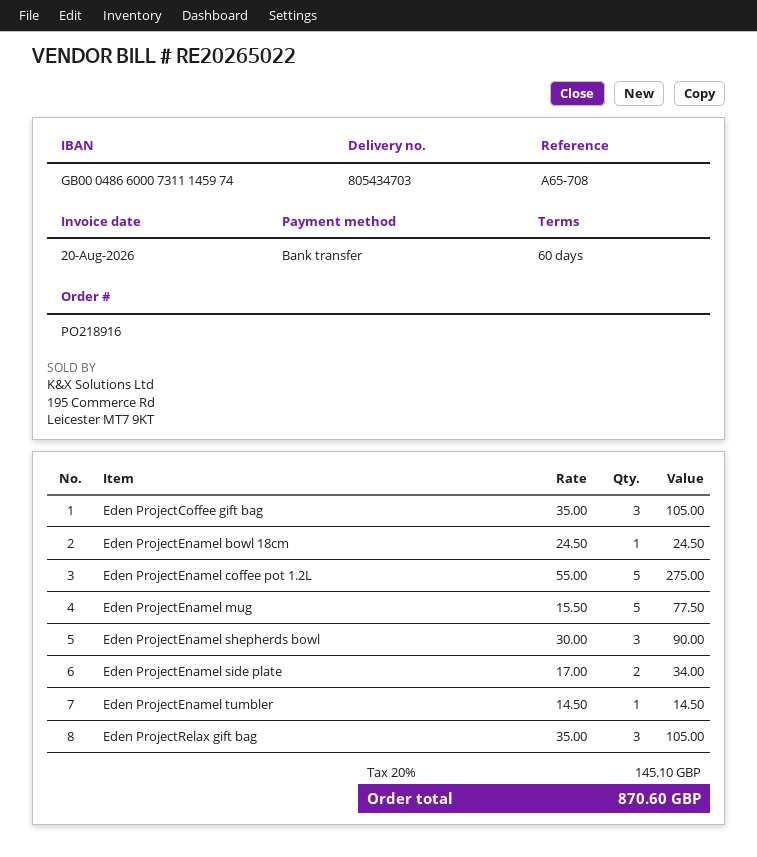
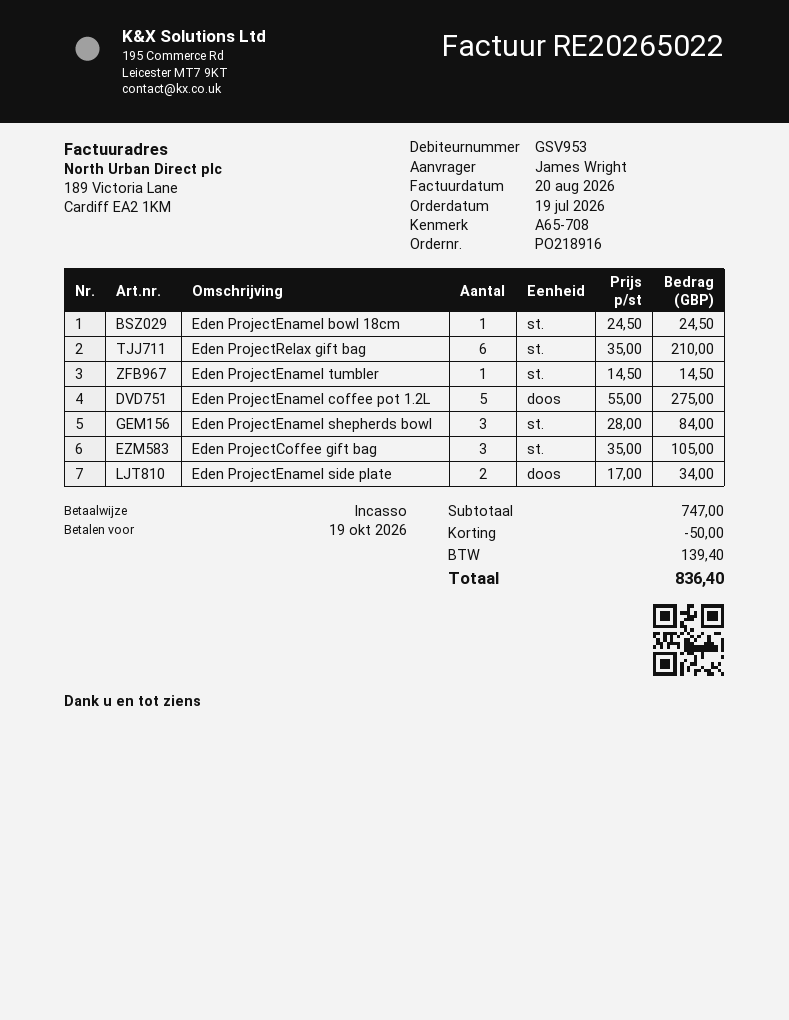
payment method: bank transfer -> direct debit
Eden ProjectEnamel mug: 5 x 15.50 = 77.50 -> none
Eden ProjectEnamel shepherds bowl: 3 x 30.00 = 90.00 -> 3 x 28.00 = 84.00
Eden ProjectRelax gift bag: 3 x 35.00 = 105.00 -> 6 x 35.00 = 210.00
discount: none -> 50.00
tax: 145.10 -> 139.40
total: 870.60 -> 836.40

